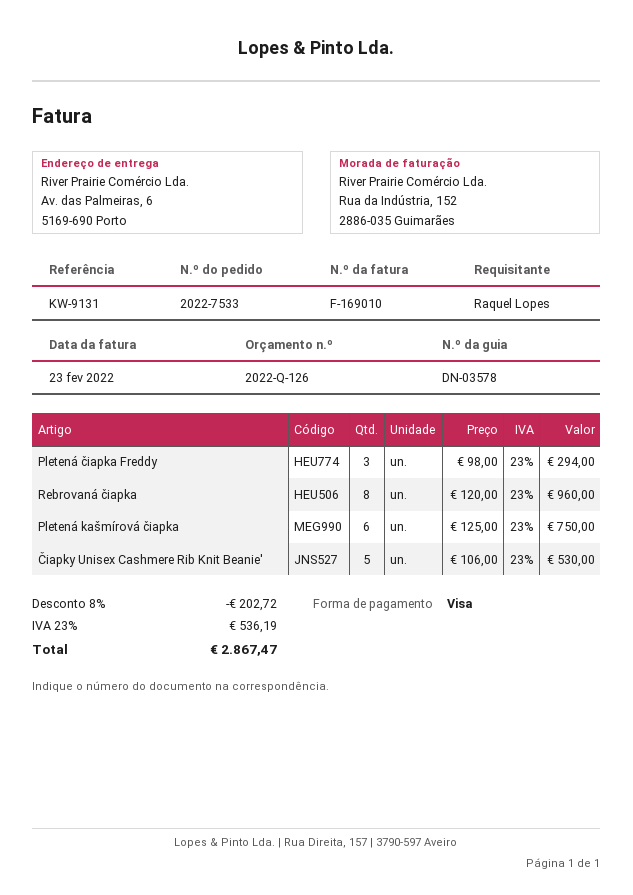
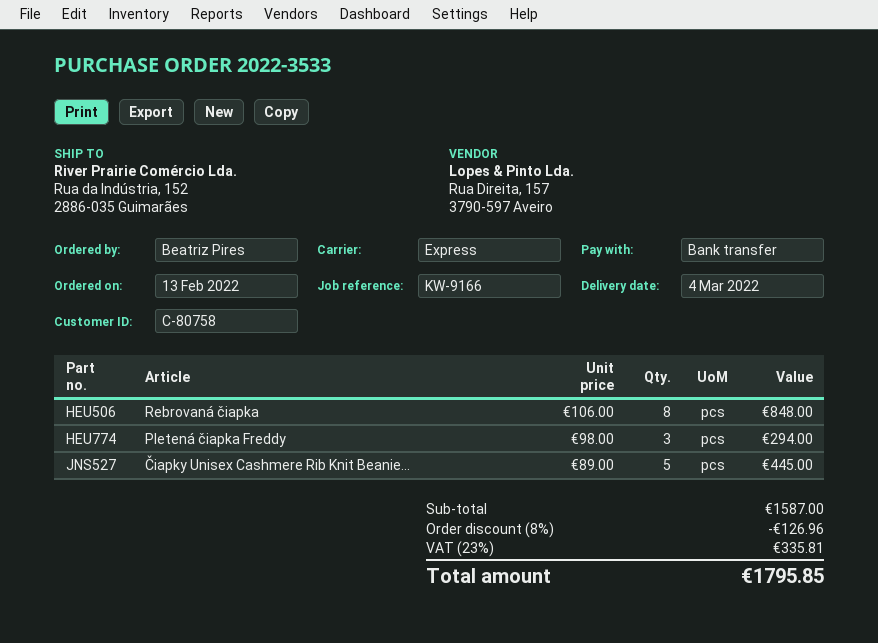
order number: 2022-7533 -> 2022-3533
reference: KW-9131 -> KW-9166
ordered by: Raquel Lopes -> Beatriz Pires
payment method: Visa -> bank transfer
ship to: Av. das Palmeiras, 6, 5169-690 Porto -> Rua da Indústria, 152, 2886-035 Guimarães
Rebrovaná čiapka: 8 x 120.00 = 960.00 -> 8 x 106.00 = 848.00
Pletená kašmírová čiapka: 6 x 125.00 = 750.00 -> none
Čiapky Unisex Cashmere Rib Knit Beanie': 5 x 106.00 = 530.00 -> 5 x 89.00 = 445.00
discount: 8% = 202.72 -> 8% = 126.96
tax: 23% = 536.19 -> 23% = 335.81
total: 2867.47 -> 1795.85

